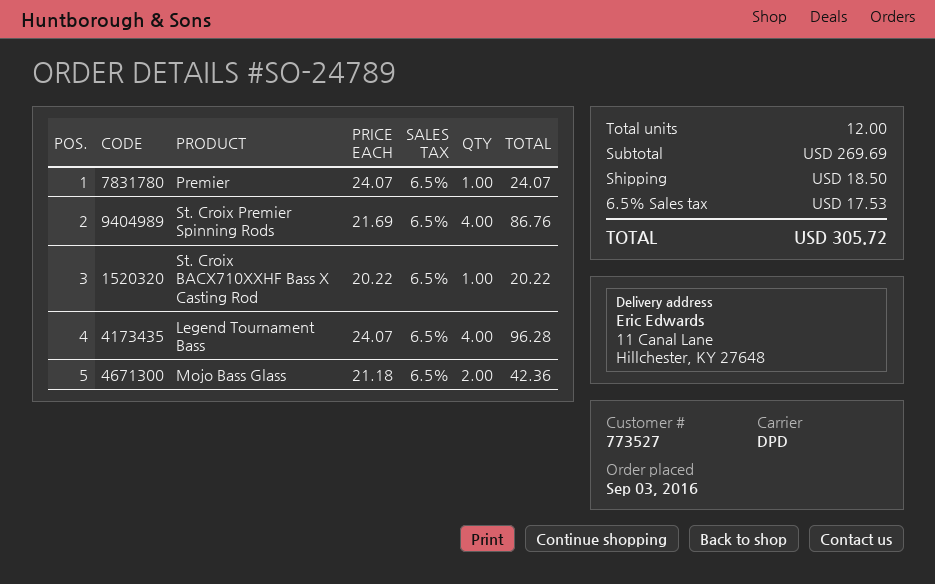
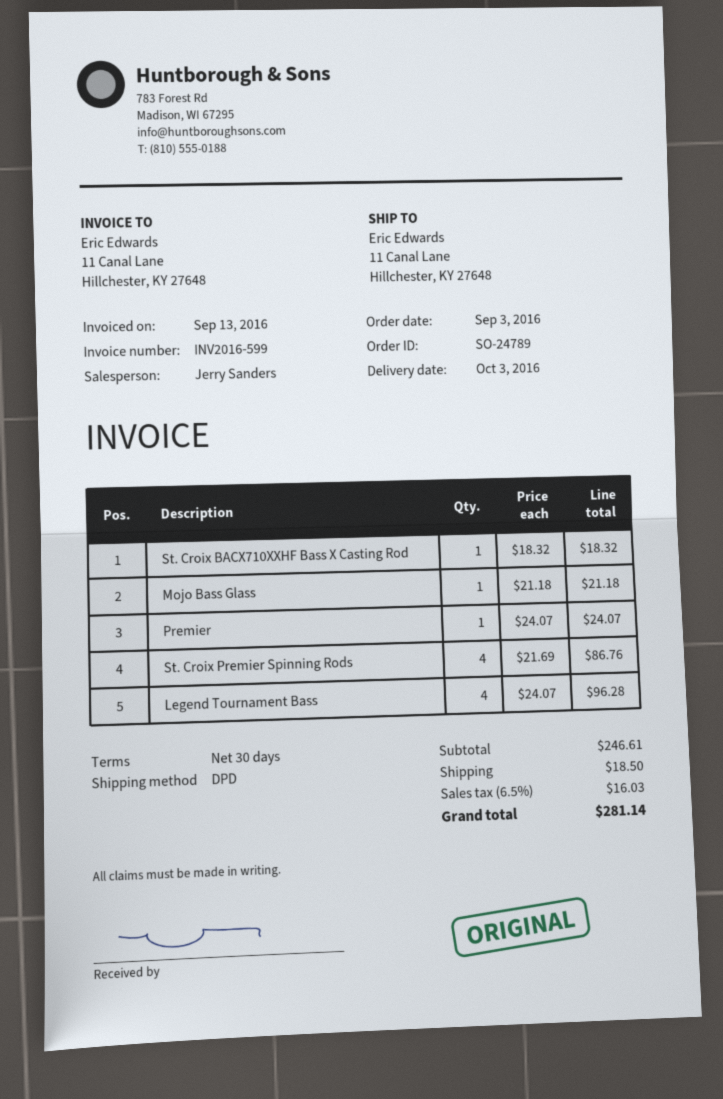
St. Croix BACX710XXHF Bass X Casting Rod: 1 x 20.22 = 20.22 -> 1 x 18.32 = 18.32
Mojo Bass Glass: 2 x 21.18 = 42.36 -> 1 x 21.18 = 21.18
subtotal: 269.69 -> 246.61
tax: 6.5% = 17.53 -> 6.5% = 16.03
total: 305.72 -> 281.14

